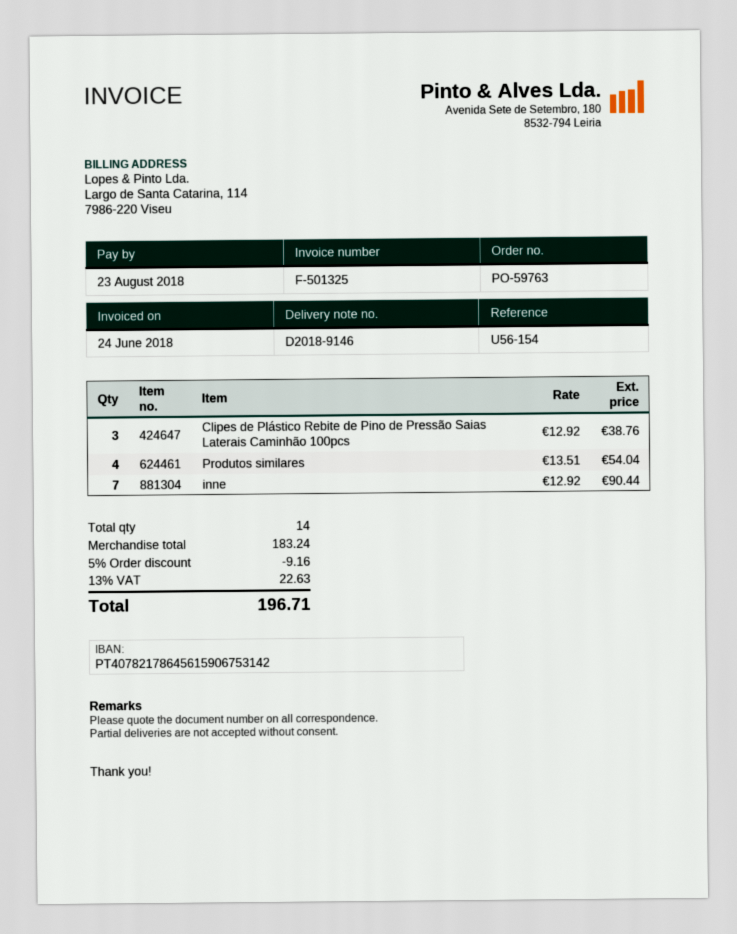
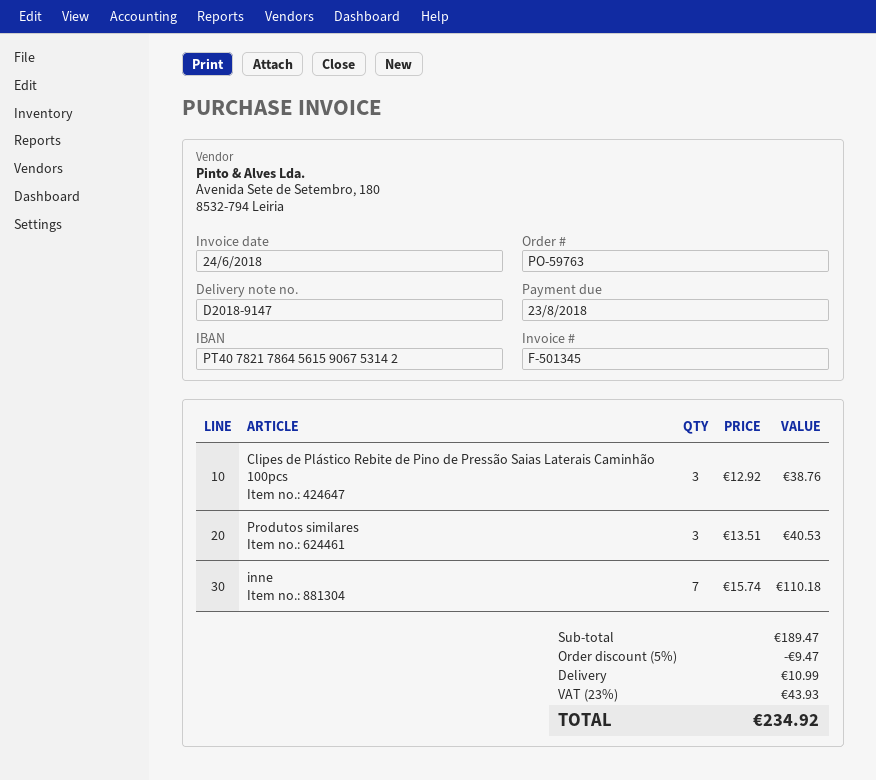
delivery note number: D2018-9146 -> D2018-9147
invoice number: F-501325 -> F-501345
Produtos similares: 4 x 13.51 = 54.04 -> 3 x 13.51 = 40.53
inne: 7 x 12.92 = 90.44 -> 7 x 15.74 = 110.18
subtotal: 183.24 -> 189.47
discount: 5% = 9.16 -> 5% = 9.47
shipping: none -> 10.99
tax: 13% = 22.63 -> 23% = 43.93
total: 196.71 -> 234.92

